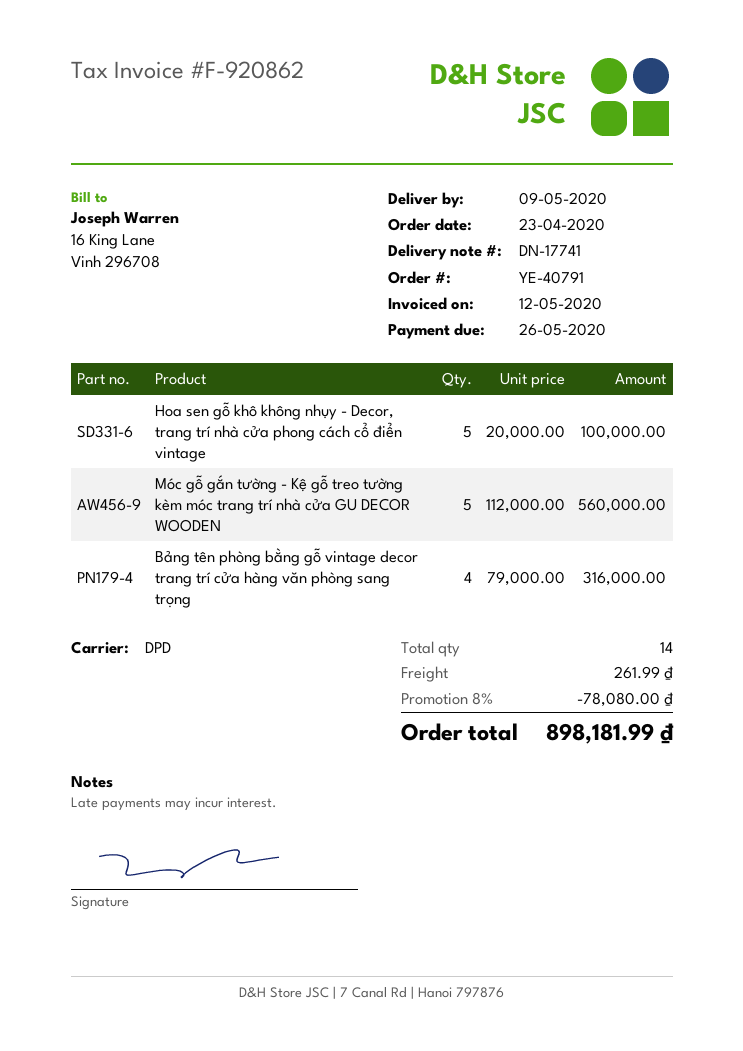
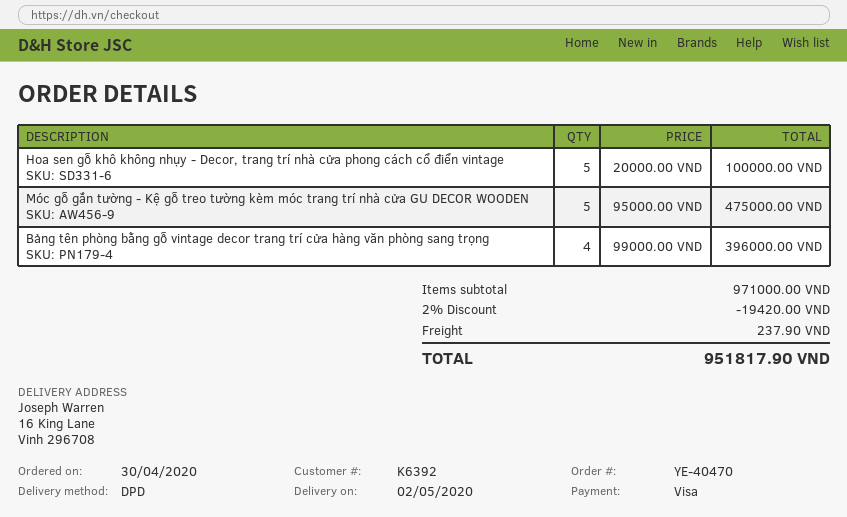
order number: YE-40791 -> YE-40470
order date: 2020-04-23 -> 2020-04-30
delivery date: 2020-05-09 -> 2020-05-02
Móc gỗ gắn tường - Kệ gỗ treo tường kèm móc trang trí nhà cửa GU DECOR WOODEN: 5 x 112000.00 = 560000.00 -> 5 x 95000.00 = 475000.00
Bảng tên phòng bằng gỗ vintage decor trang trí cửa hàng văn phòng sang trọng: 4 x 79000.00 = 316000.00 -> 4 x 99000.00 = 396000.00
discount: 8% = 78080.00 -> 2% = 19420.00
shipping: 261.99 -> 237.90
total: 898181.99 -> 951817.90

